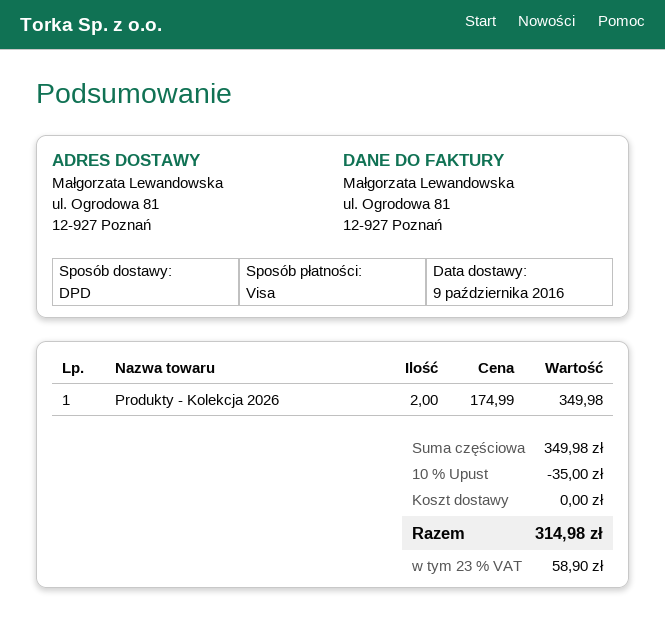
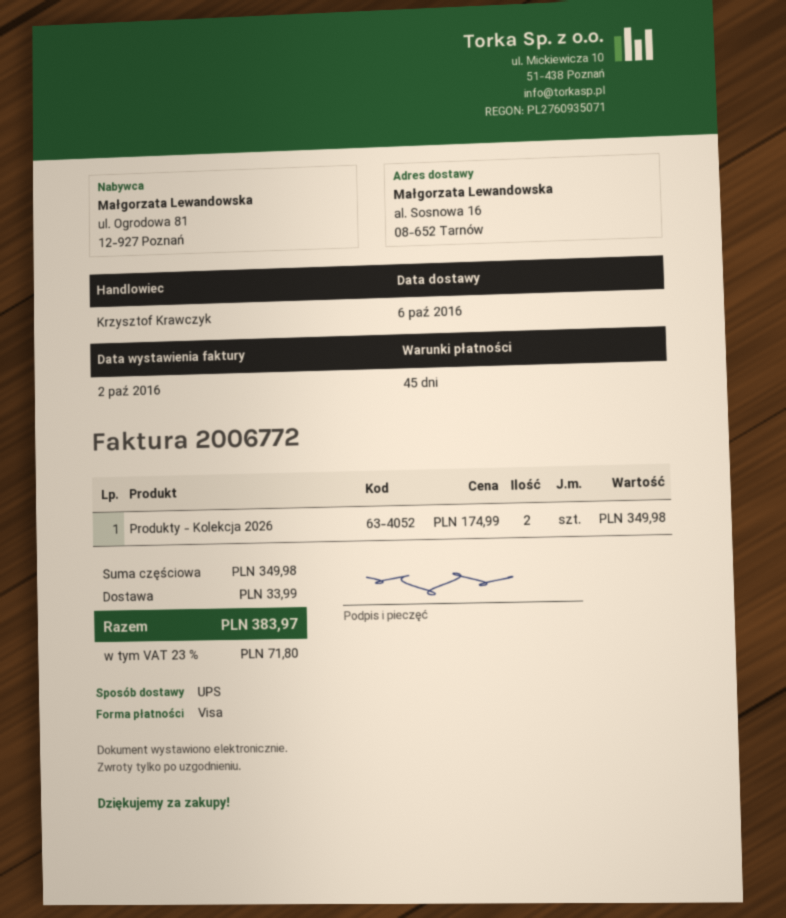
delivery date: 2016-10-09 -> 2016-10-06
shipping method: DPD -> UPS
ship to: ul. Ogrodowa 81, 12-927 Poznań -> al. Sosnowa 16, 08-652 Tarnów
discount: 10% = 35.00 -> none
shipping: 0.00 -> 33.99
tax: 23% = 58.90 -> 23% = 71.80
total: 314.98 -> 383.97

